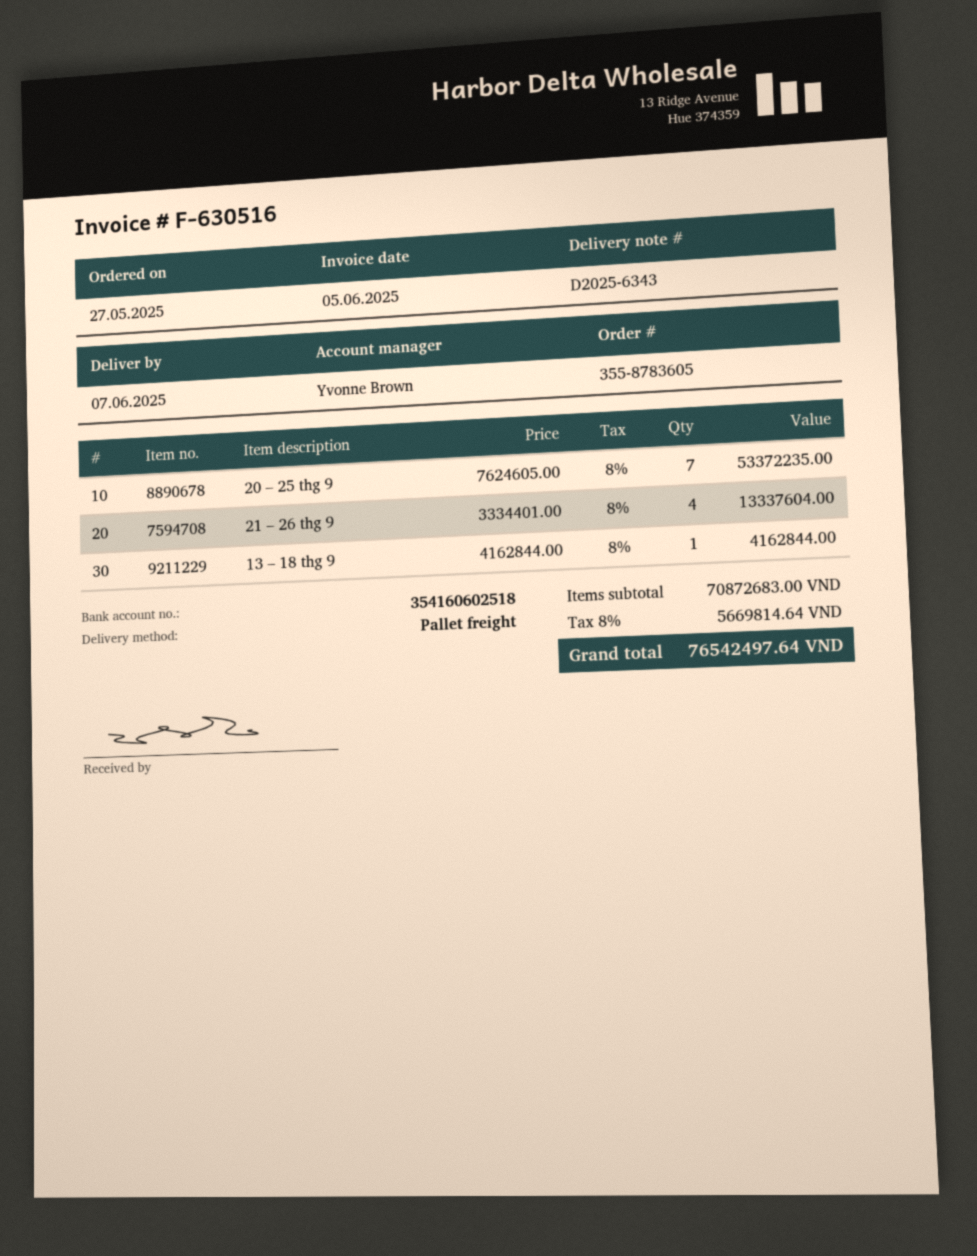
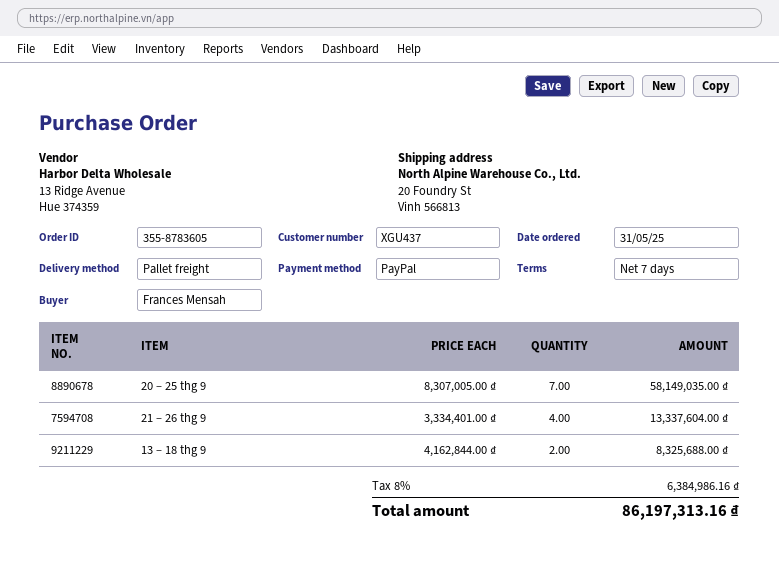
order date: 2025-05-27 -> 2025-05-31
20 – 25 thg 9: 7 x 7624605.00 = 53372235.00 -> 7 x 8307005.00 = 58149035.00
13 – 18 thg 9: 1 x 4162844.00 = 4162844.00 -> 2 x 4162844.00 = 8325688.00
tax: 8% = 5669814.64 -> 8% = 6384986.16
total: 76542497.64 -> 86197313.16

